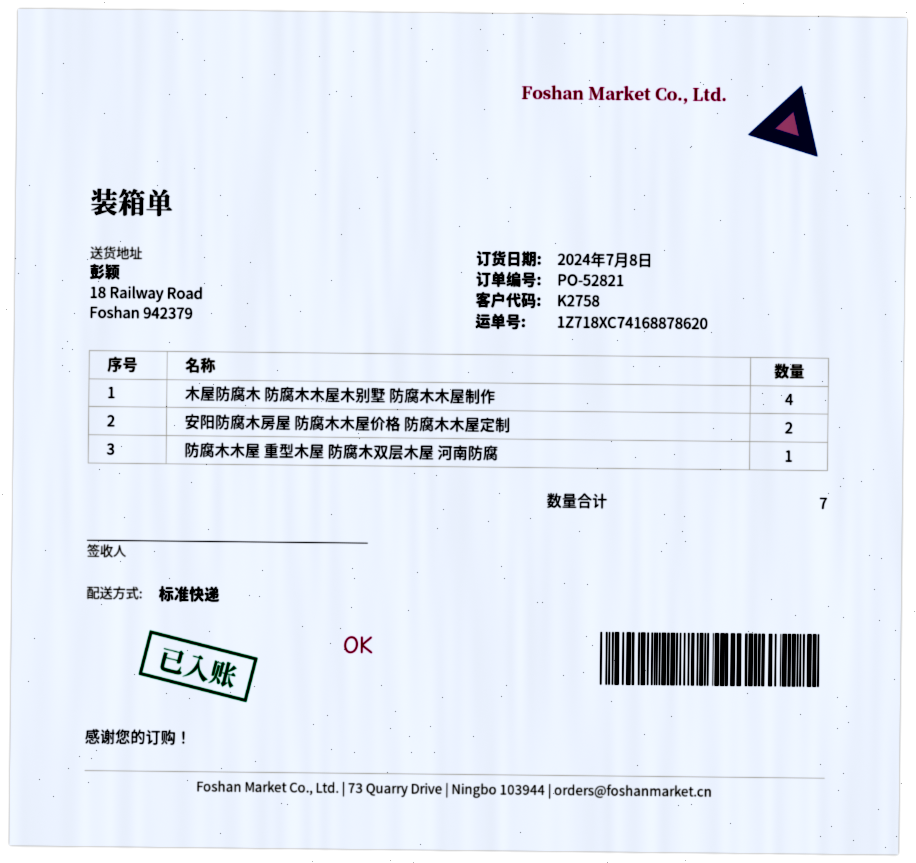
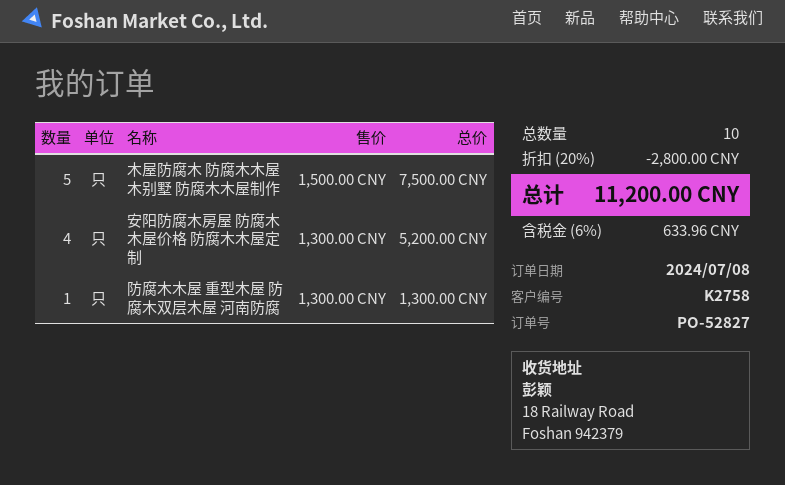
order number: PO-52821 -> PO-52827
木屋防腐木 防腐木木屋木别墅 防腐木木屋制作: 4 -> 5
安阳防腐木房屋 防腐木木屋价格 防腐木木屋定制: 2 -> 4
total quantity: 7 -> 10

